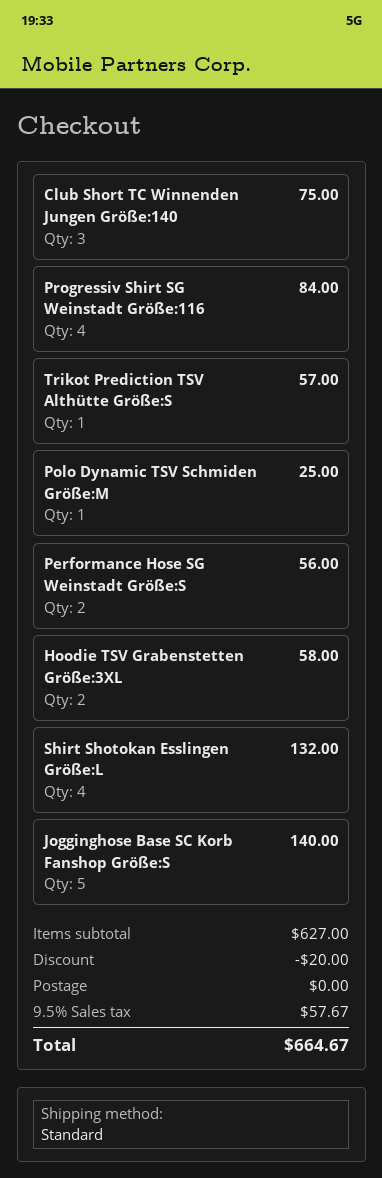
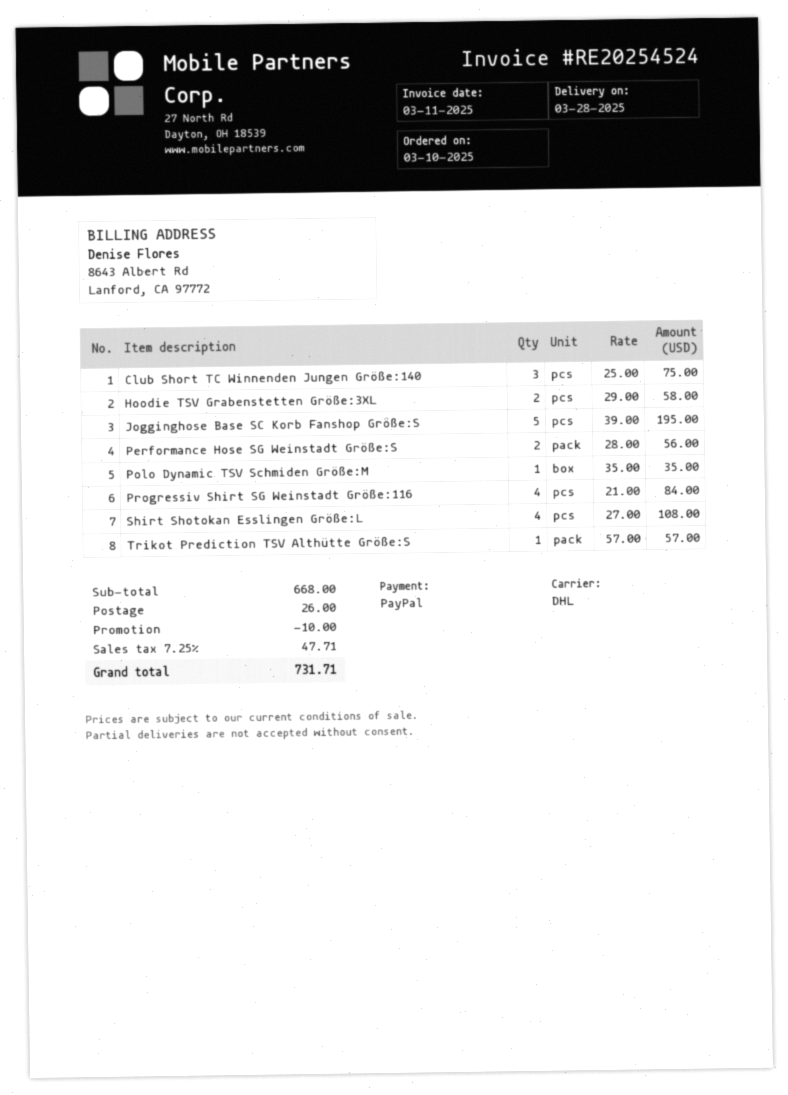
shipping method: standard -> DHL
Polo Dynamic TSV Schmiden Größe:M: 1 for 25.00 -> 1 for 35.00
Shirt Shotokan Esslingen Größe:L: 4 for 132.00 -> 4 for 108.00
Jogginghose Base SC Korb Fanshop Größe:S: 5 for 140.00 -> 5 for 195.00
subtotal: 627.00 -> 668.00
discount: 20.00 -> 10.00
shipping: 0.00 -> 26.00
tax: 9.5% = 57.67 -> 7.25% = 47.71
total: 664.67 -> 731.71

